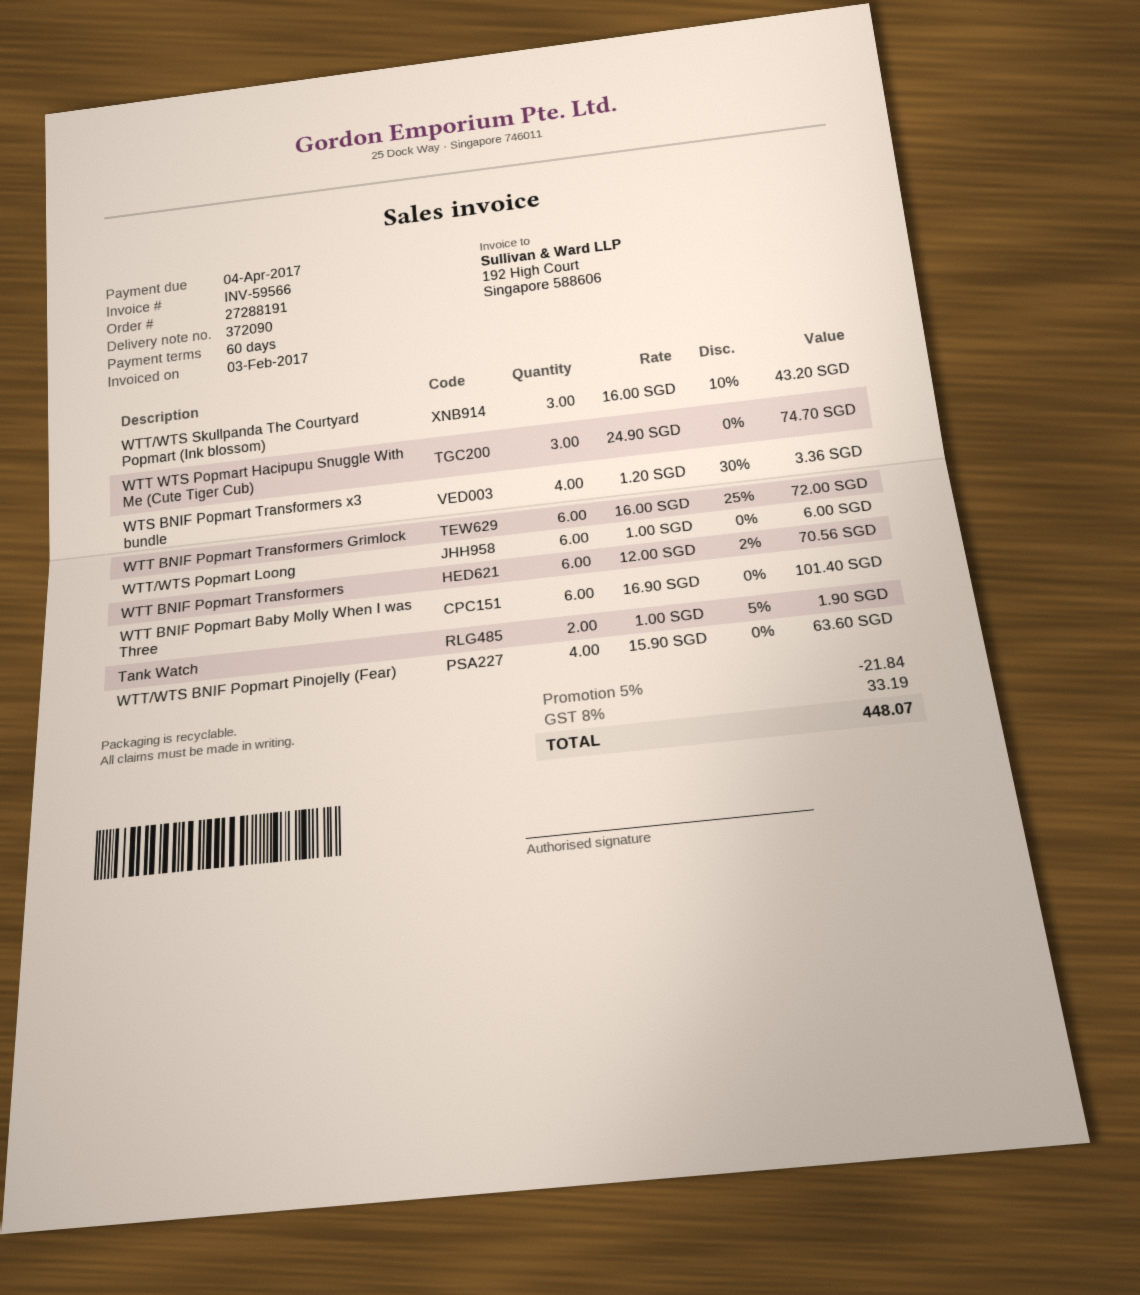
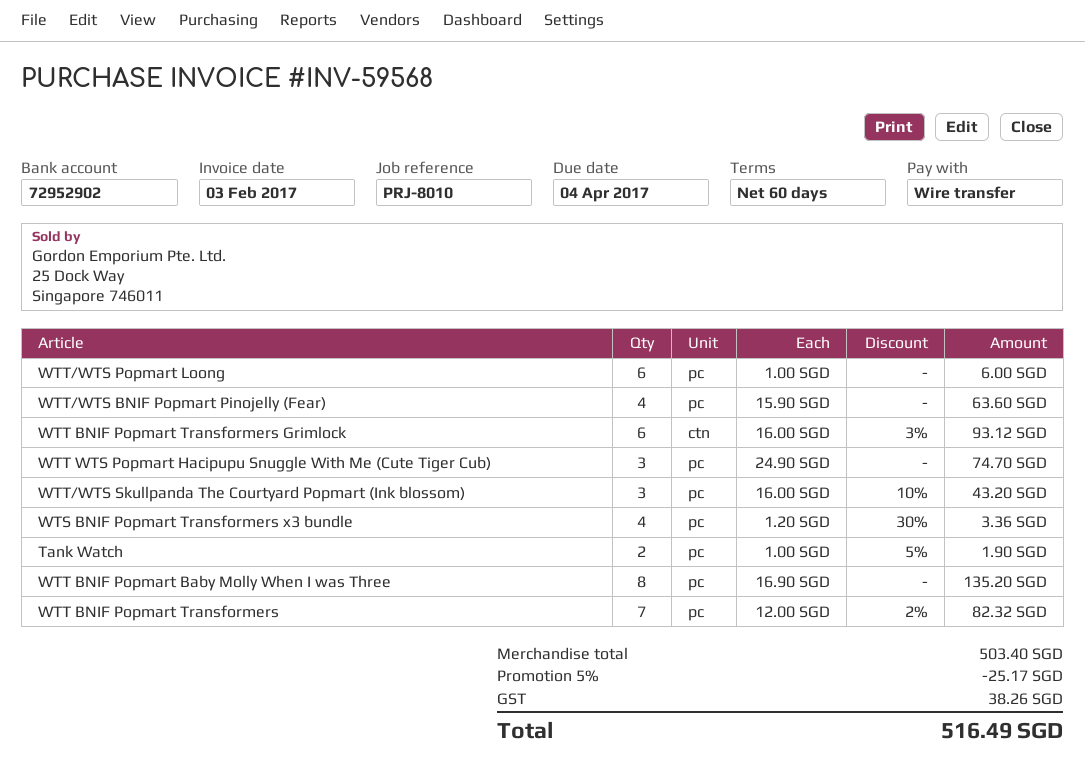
invoice number: INV-59566 -> INV-59568
WTT BNIF Popmart Transformers Grimlock: 6 x 16.00 - 25% = 72.00 -> 6 x 16.00 - 3% = 93.12
WTT BNIF Popmart Transformers: 6 x 12.00 - 2% = 70.56 -> 7 x 12.00 - 2% = 82.32
WTT BNIF Popmart Baby Molly When I was Three: 6 x 16.90 = 101.40 -> 8 x 16.90 = 135.20
discount: 5% = 21.84 -> 5% = 25.17
tax: 33.19 -> 38.26
total: 448.07 -> 516.49

